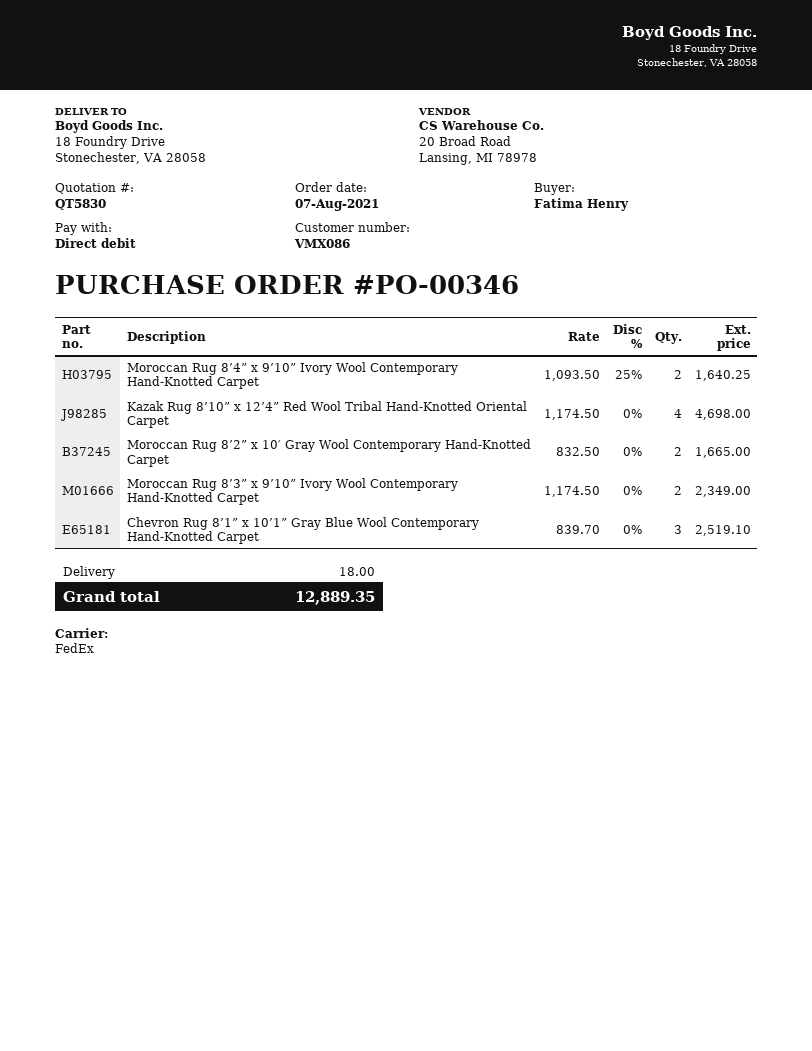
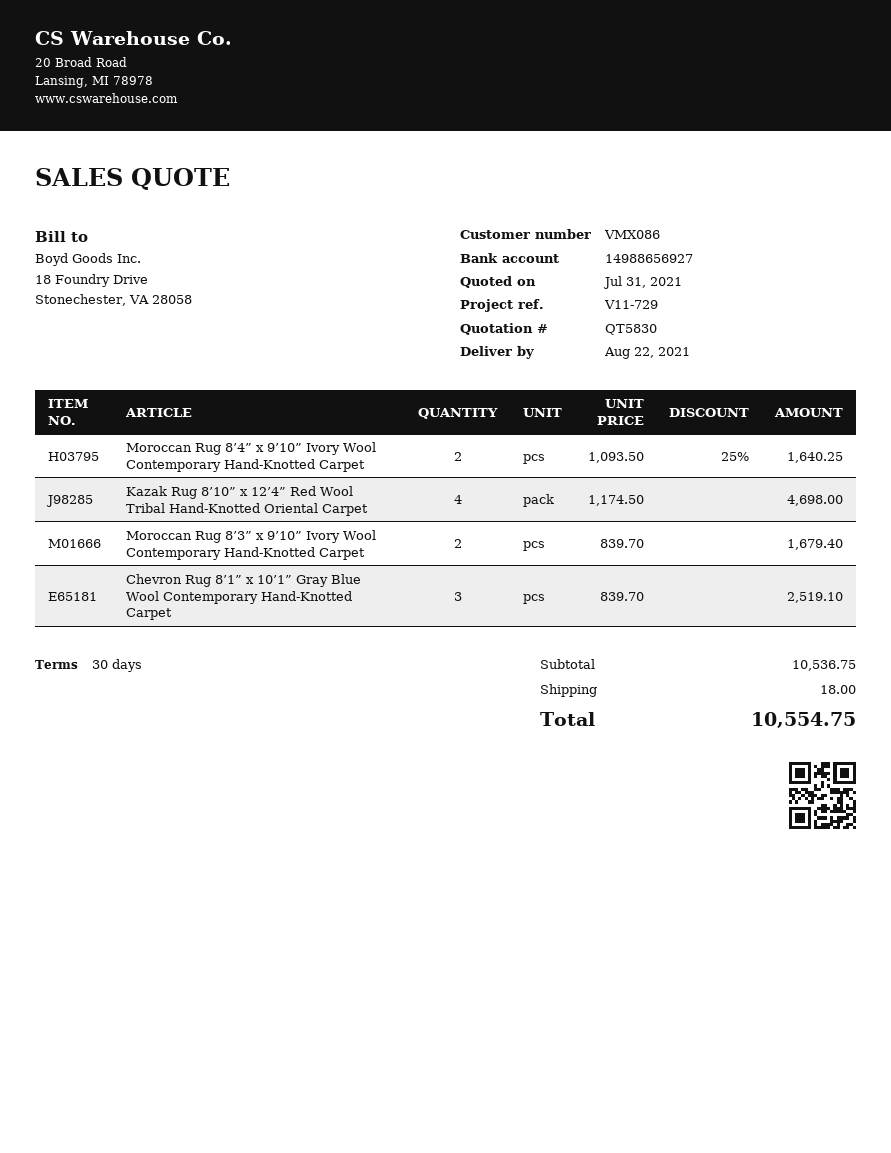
Moroccan Rug 8’2” x 10′ Gray Wool Contemporary Hand-Knotted Carpet: 2 x 832.50 = 1665.00 -> none
Moroccan Rug 8’3” x 9’10” Ivory Wool Contemporary Hand-Knotted Carpet: 2 x 1174.50 = 2349.00 -> 2 x 839.70 = 1679.40
total: 12889.35 -> 10554.75

